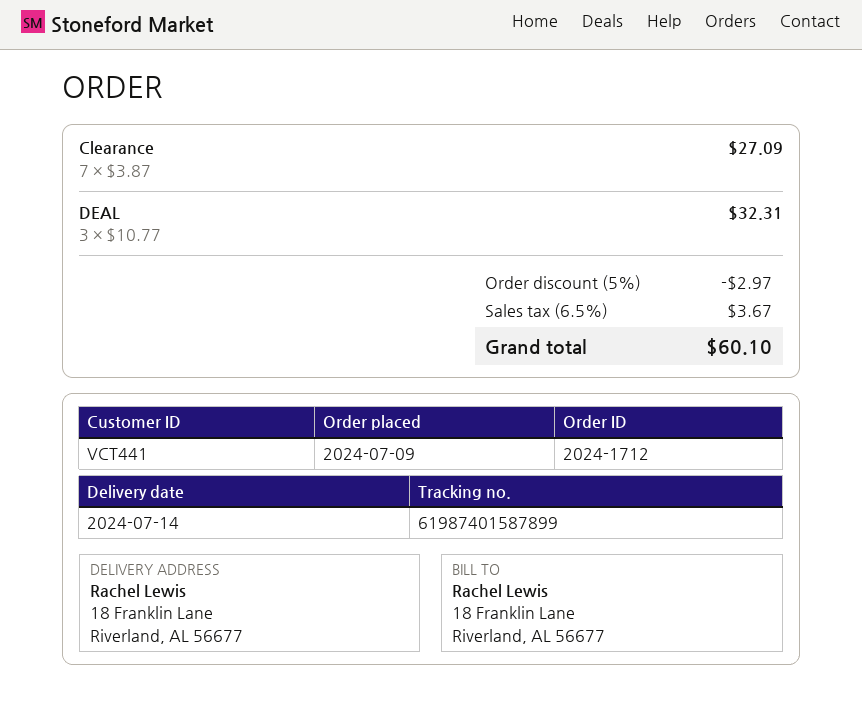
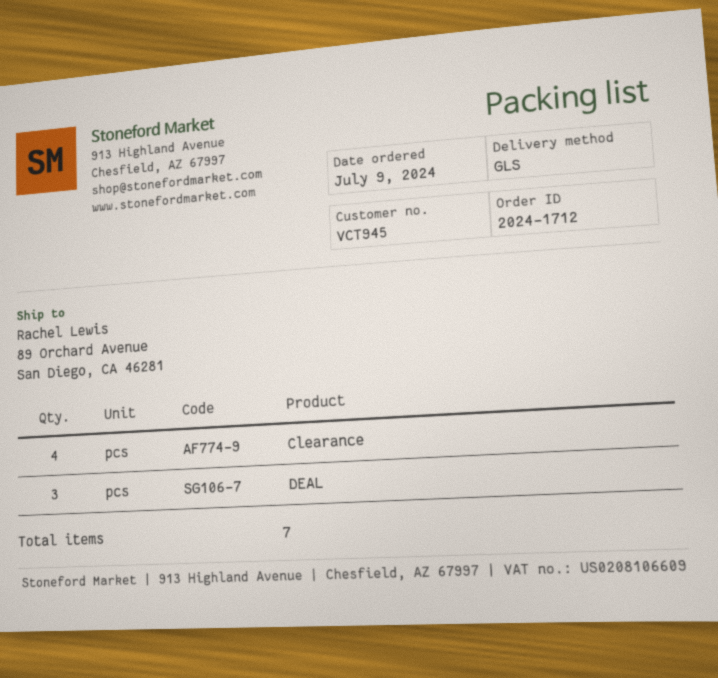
customer number: VCT441 -> VCT945
ship to: 18 Franklin Lane, Riverland, AL 56677 -> 89 Orchard Avenue, San Diego, CA 46281
Clearance: 7 -> 4

